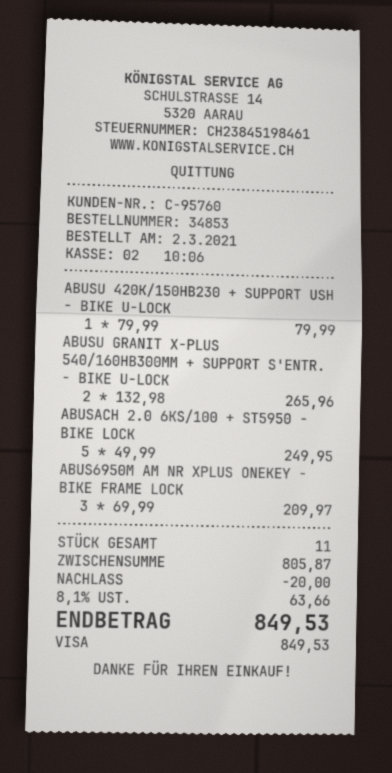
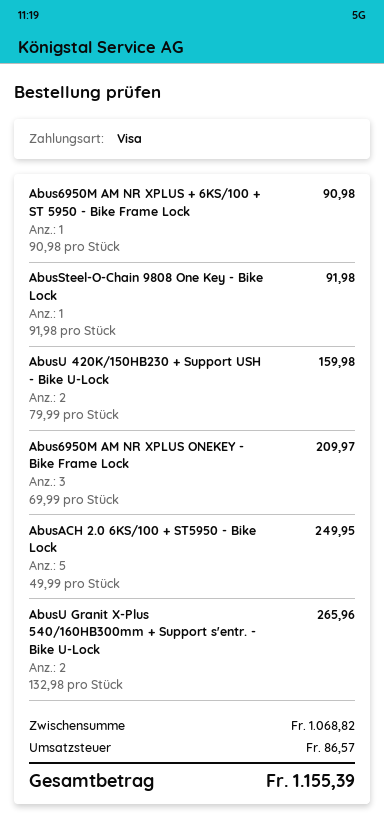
ABUSU 420K/150HB230 + SUPPORT USH - BIKE U-LOCK: 1 x 79.99 = 79.99 -> 2 x 79.99 = 159.98
Abus6950M AM NR XPLUS + 6KS/100 + ST 5950 - Bike Frame Lock: none -> 1 x 90.98 = 90.98
AbusSteel-O-Chain 9808 One Key - Bike Lock: none -> 1 x 91.98 = 91.98
subtotal: 805.87 -> 1068.82
discount: 20.00 -> none
tax: 63.66 -> 86.57
total: 849.53 -> 1155.39

